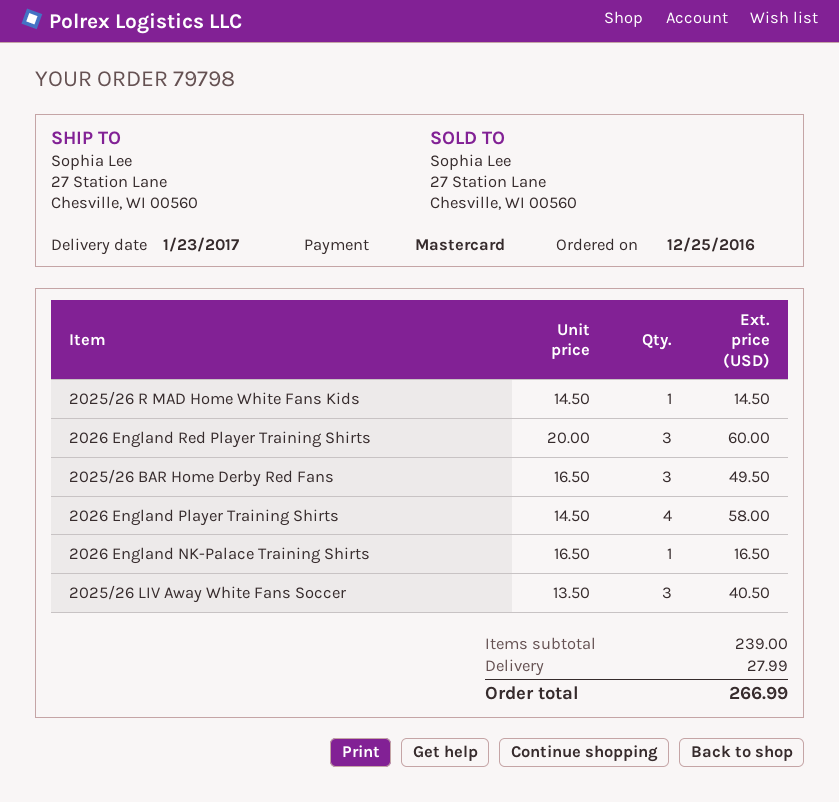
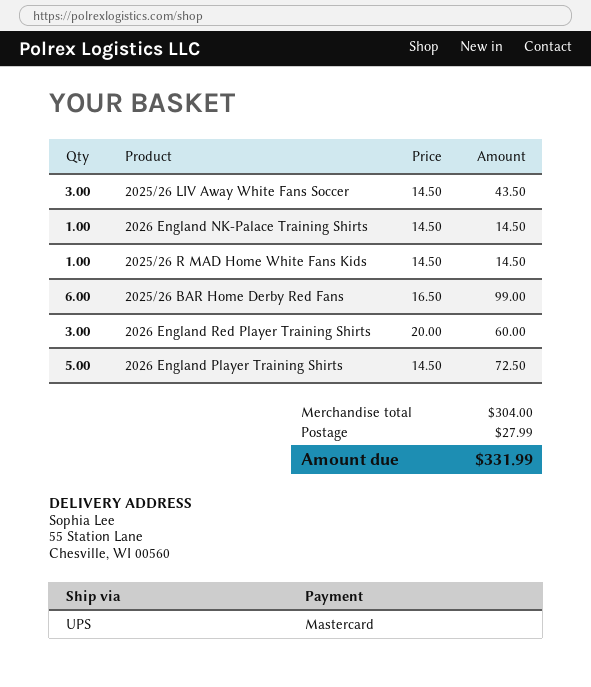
ship to: 27 Station Lane, Chesville, WI 00560 -> 55 Station Lane, Chesville, WI 00560
2025/26 BAR Home Derby Red Fans: 3 x 16.50 = 49.50 -> 6 x 16.50 = 99.00
2026 England Player Training Shirts: 4 x 14.50 = 58.00 -> 5 x 14.50 = 72.50
2026 England NK-Palace Training Shirts: 1 x 16.50 = 16.50 -> 1 x 14.50 = 14.50
2025/26 LIV Away White Fans Soccer: 3 x 13.50 = 40.50 -> 3 x 14.50 = 43.50
subtotal: 239.00 -> 304.00
total: 266.99 -> 331.99

